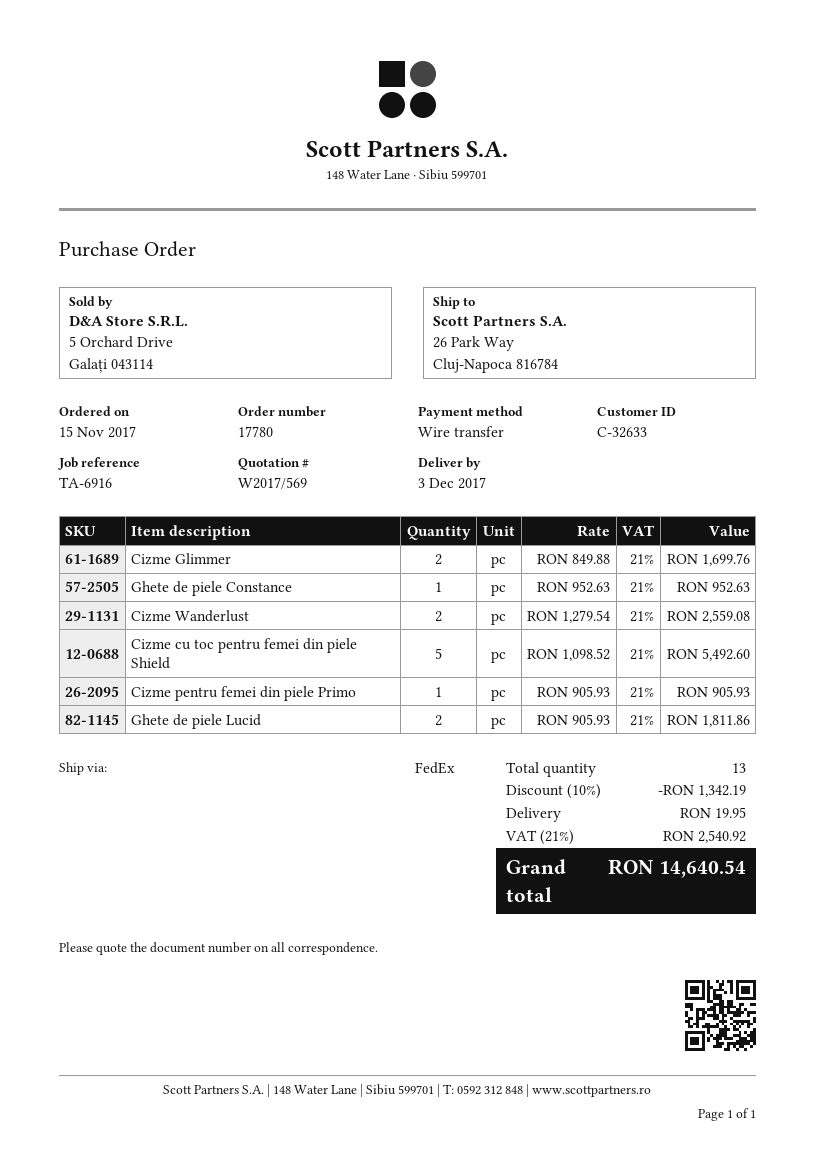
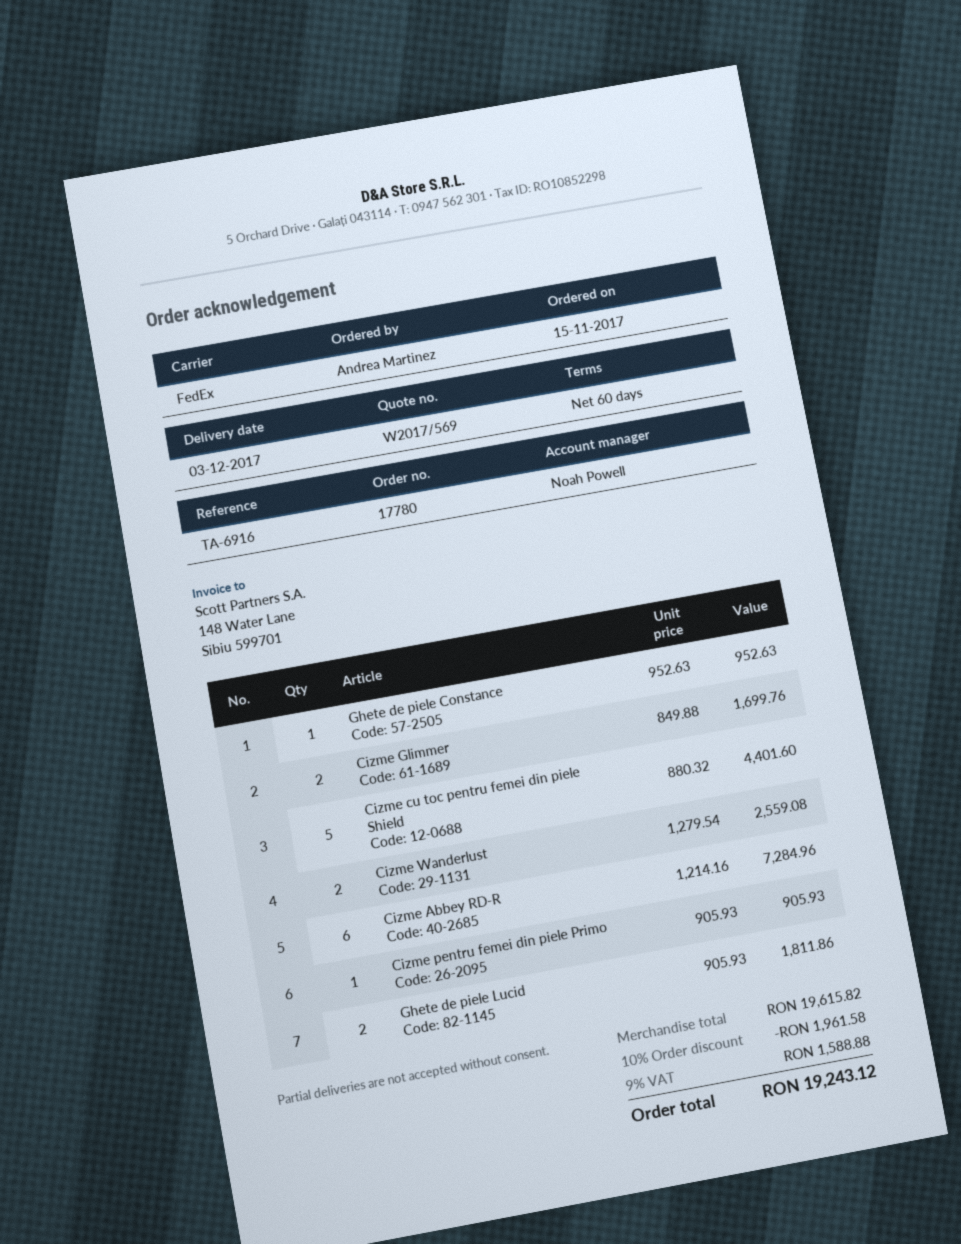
Cizme cu toc pentru femei din piele Shield: 5 x 1098.52 = 5492.60 -> 5 x 880.32 = 4401.60
Cizme Abbey RD-R: none -> 6 x 1214.16 = 7284.96
discount: 10% = 1342.19 -> 10% = 1961.58
shipping: 19.95 -> none
tax: 21% = 2540.92 -> 9% = 1588.88
total: 14640.54 -> 19243.12

